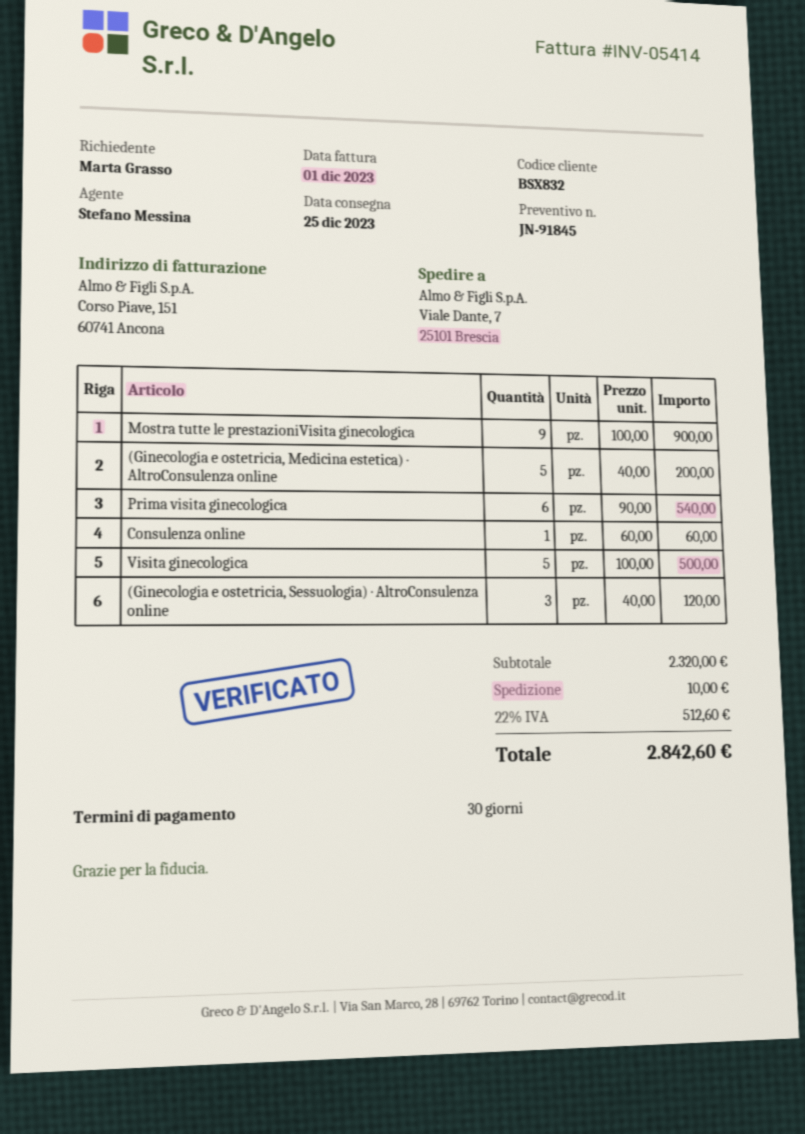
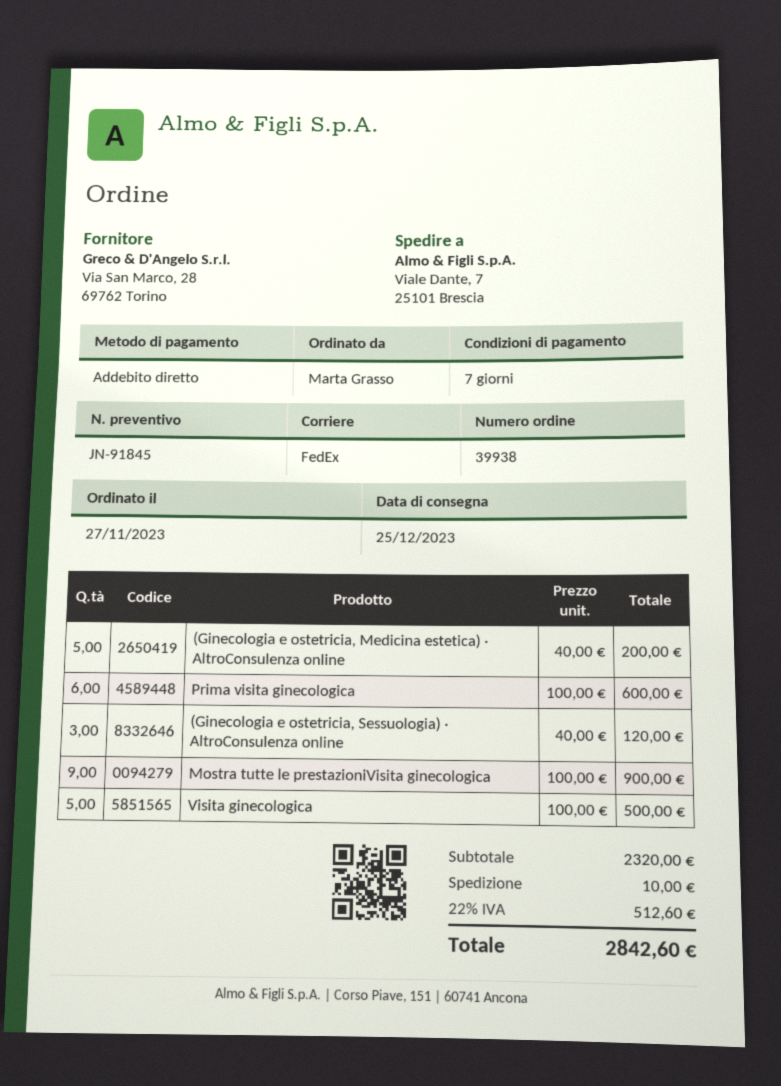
payment terms: 30 days -> 7 days
Prima visita ginecologica: 6 x 90.00 = 540.00 -> 6 x 100.00 = 600.00
Consulenza online: 1 x 60.00 = 60.00 -> none

